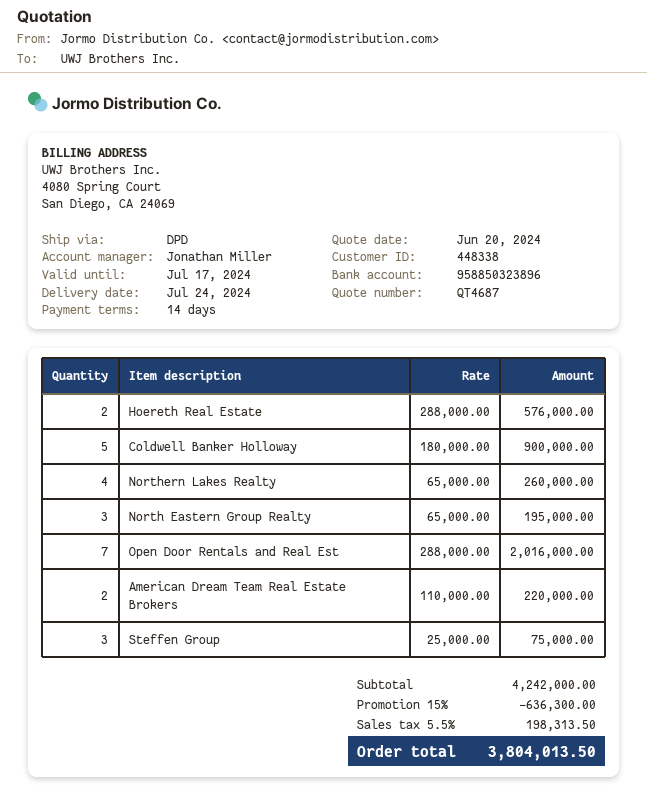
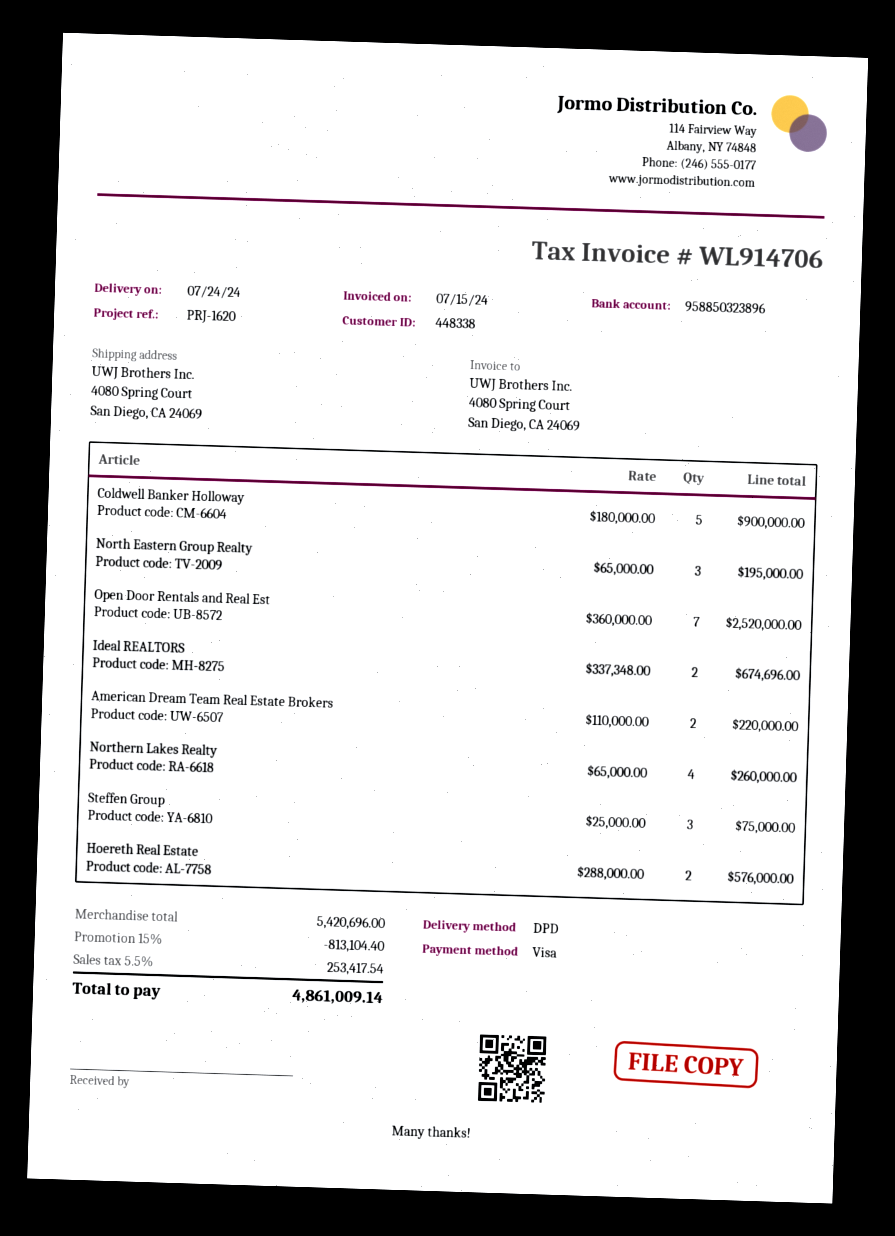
Open Door Rentals and Real Est: 7 x 288000.00 = 2016000.00 -> 7 x 360000.00 = 2520000.00
Ideal REALTORS: none -> 2 x 337348.00 = 674696.00
subtotal: 4242000.00 -> 5420696.00
discount: 15% = 636300.00 -> 15% = 813104.40
tax: 5.5% = 198313.50 -> 5.5% = 253417.54
total: 3804013.50 -> 4861009.14

